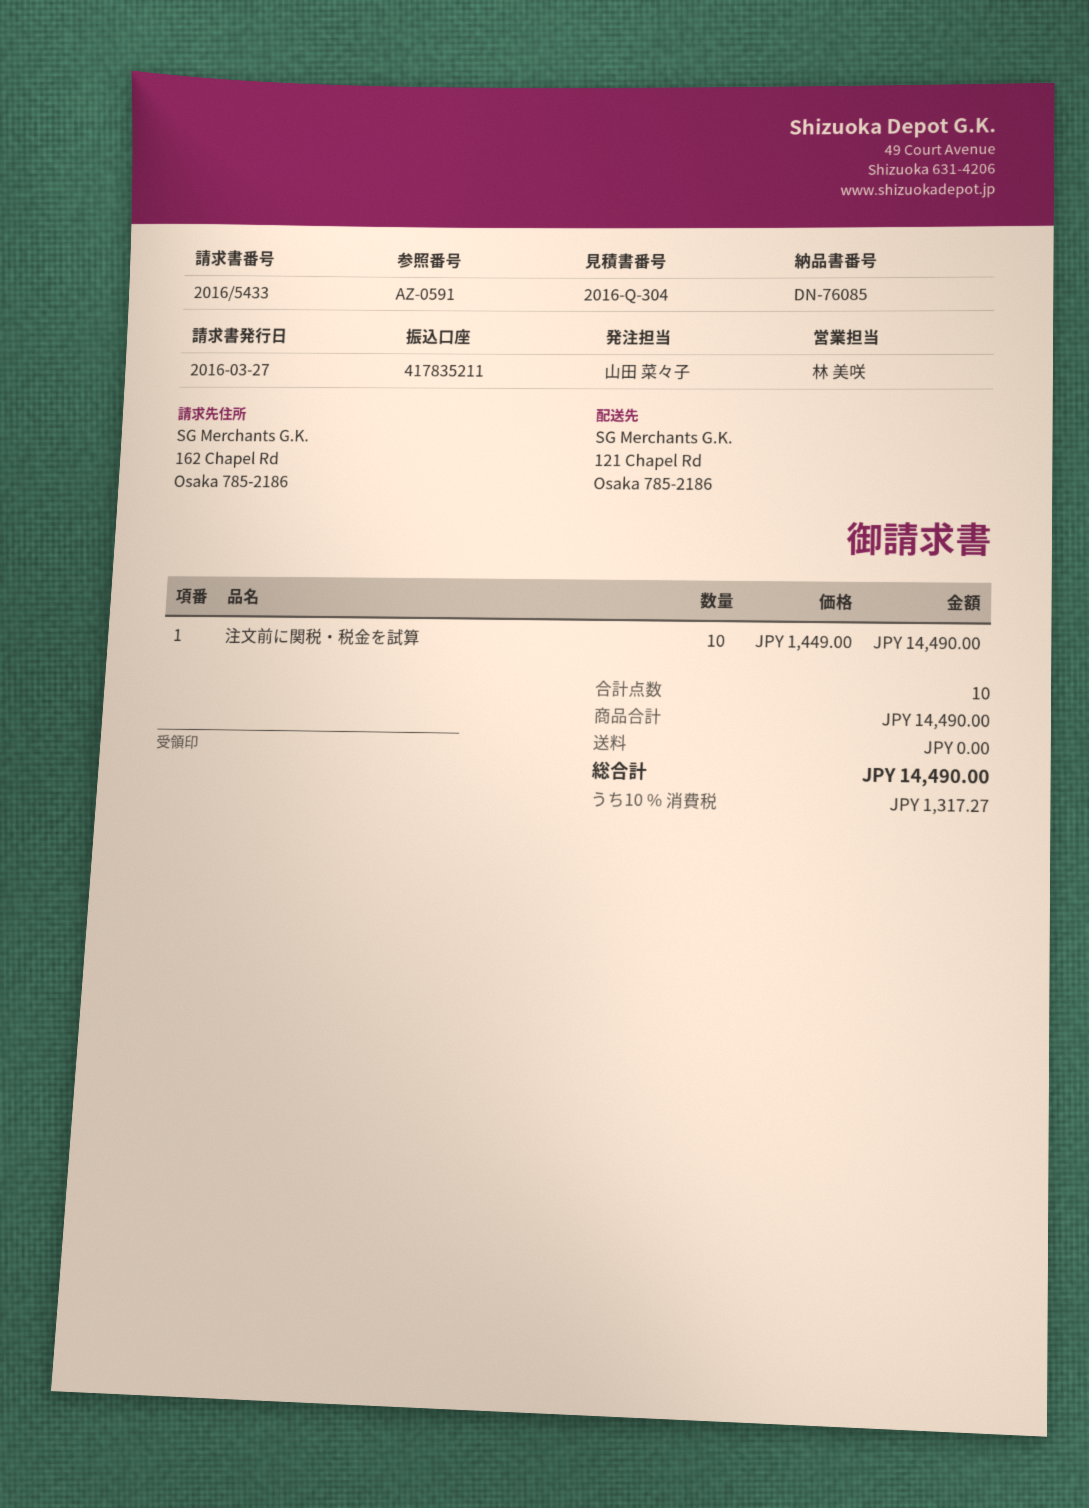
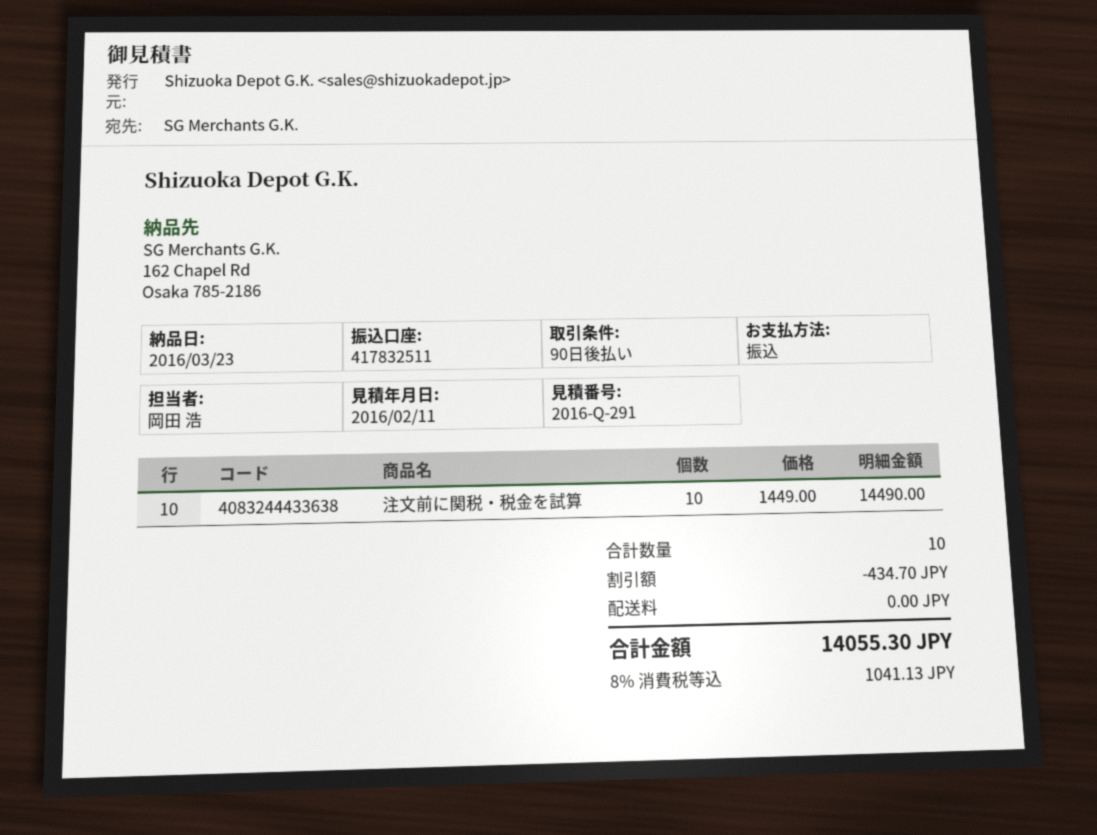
quote number: 2016-Q-304 -> 2016-Q-291
sales rep: 林 美咲 -> 岡田 浩
bank account: 417835211 -> 417832511
ship to: 121 Chapel Rd, Osaka 785-2186 -> 162 Chapel Rd, Osaka 785-2186
discount: none -> 434.70
tax: 10% = 1317.27 -> 8% = 1041.13
total: 14490.00 -> 14055.30

